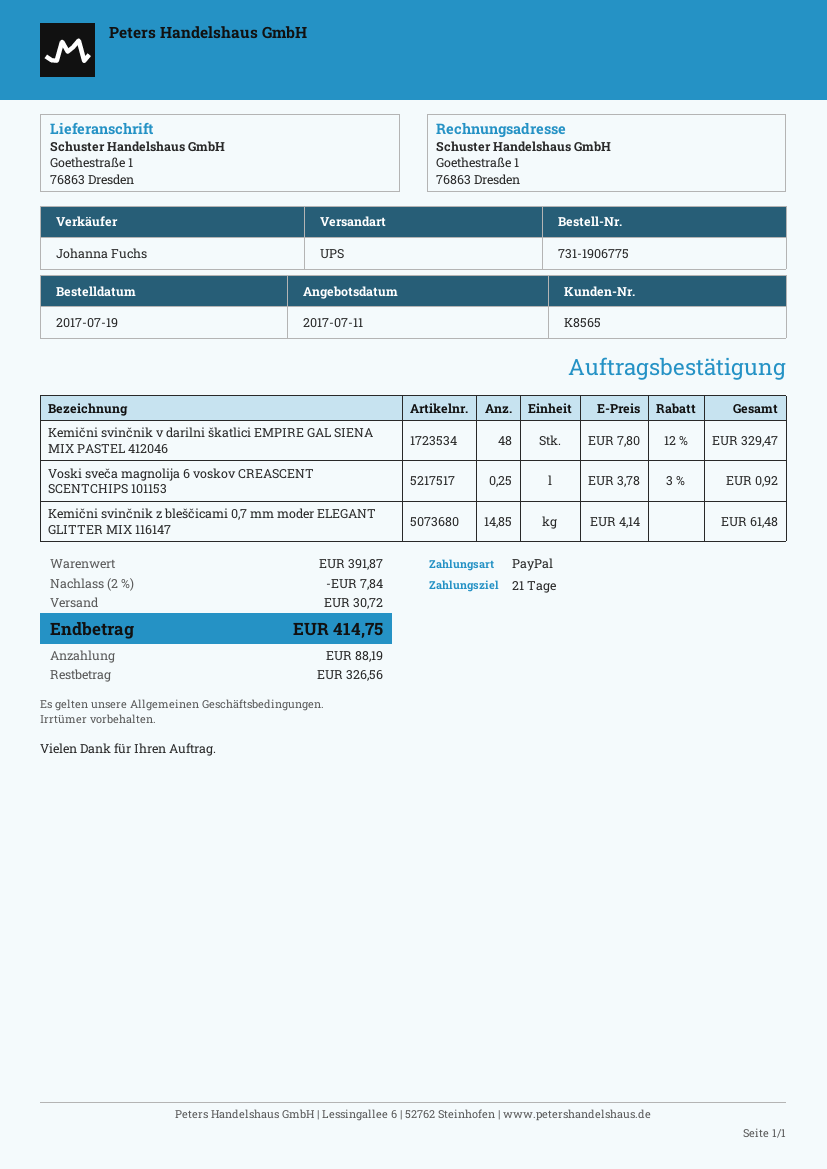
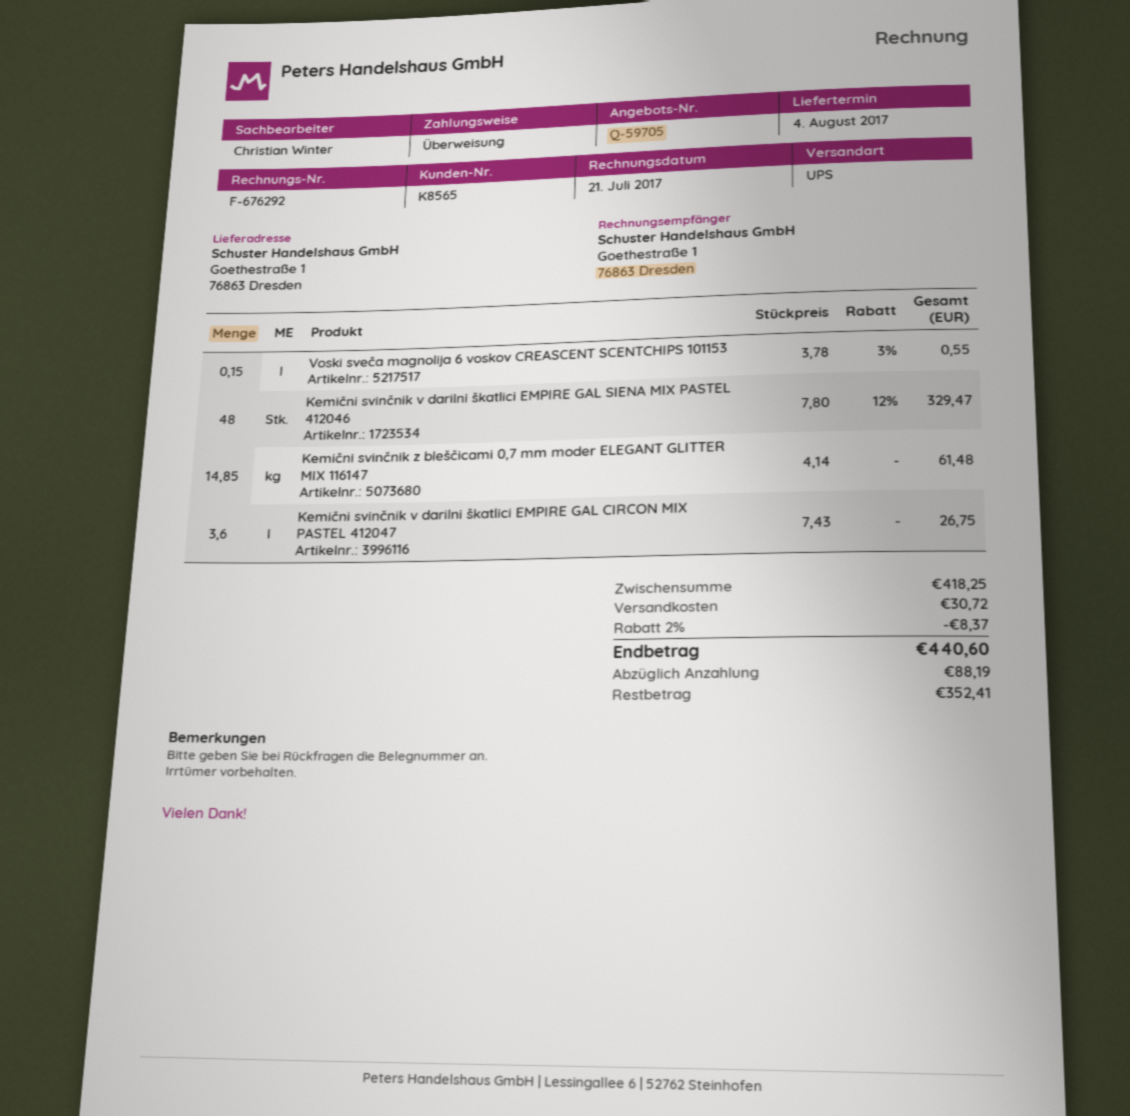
sales rep: Johanna Fuchs -> Christian Winter
payment method: PayPal -> bank transfer
Voski sveča magnolija 6 voskov CREASCENT SCENTCHIPS 101153: 0.25 x 3.78 - 3% = 0.92 -> 0.15 x 3.78 - 3% = 0.55
Kemični svinčnik v darilni škatlici EMPIRE GAL CIRCON MIX PASTEL 412047: none -> 3.6 x 7.43 = 26.75
subtotal: 391.87 -> 418.25
discount: 2% = 7.84 -> 2% = 8.37
total: 414.75 -> 440.60
balance: 326.56 -> 352.41

